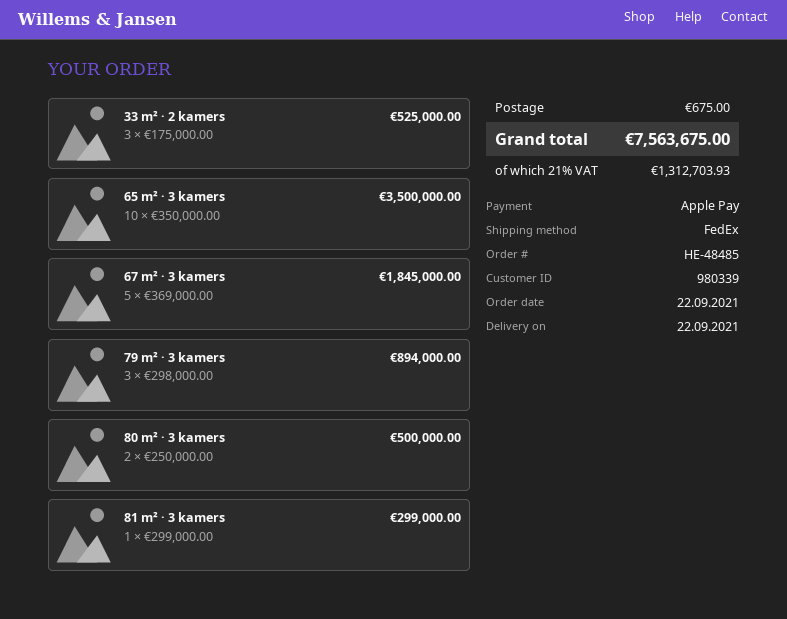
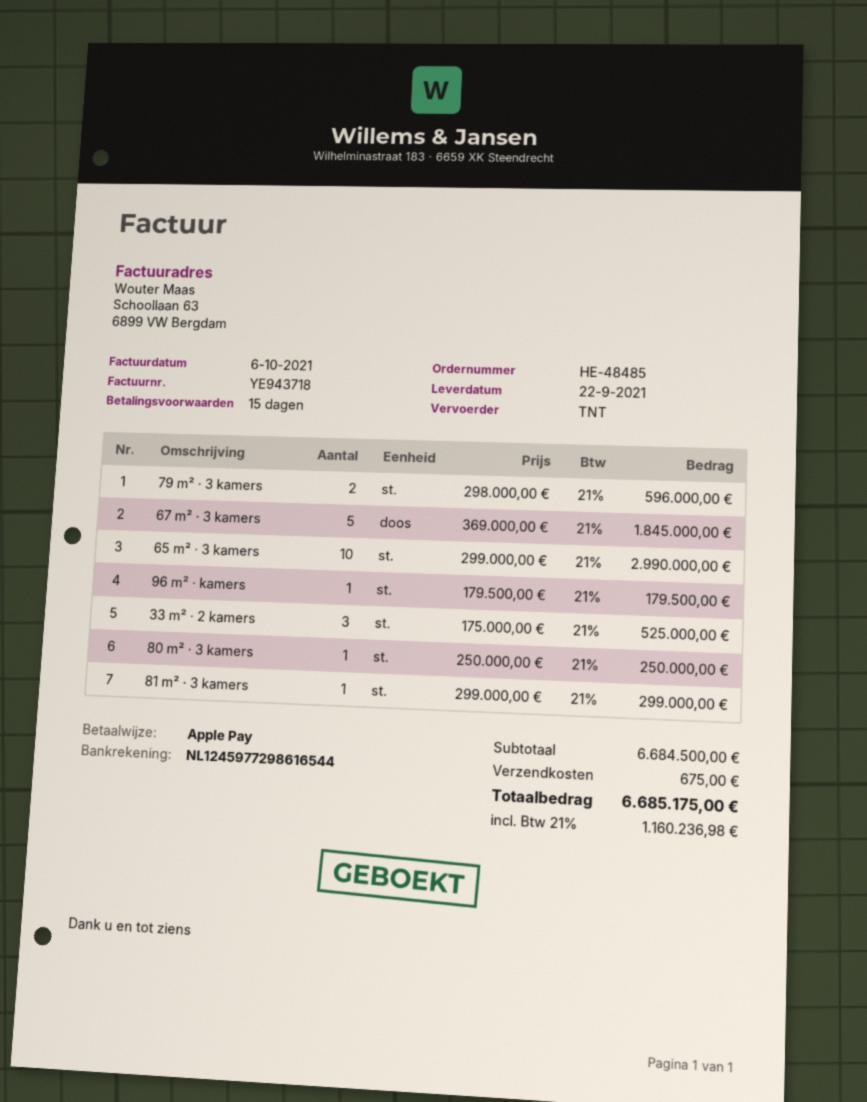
shipping method: FedEx -> TNT
65 m² · 3 kamers: 10 x 350000.00 = 3500000.00 -> 10 x 299000.00 = 2990000.00
79 m² · 3 kamers: 3 x 298000.00 = 894000.00 -> 2 x 298000.00 = 596000.00
80 m² · 3 kamers: 2 x 250000.00 = 500000.00 -> 1 x 250000.00 = 250000.00
96 m² · kamers: none -> 1 x 179500.00 = 179500.00
tax: 21% = 1312703.93 -> 21% = 1160236.98
total: 7563675.00 -> 6685175.00

